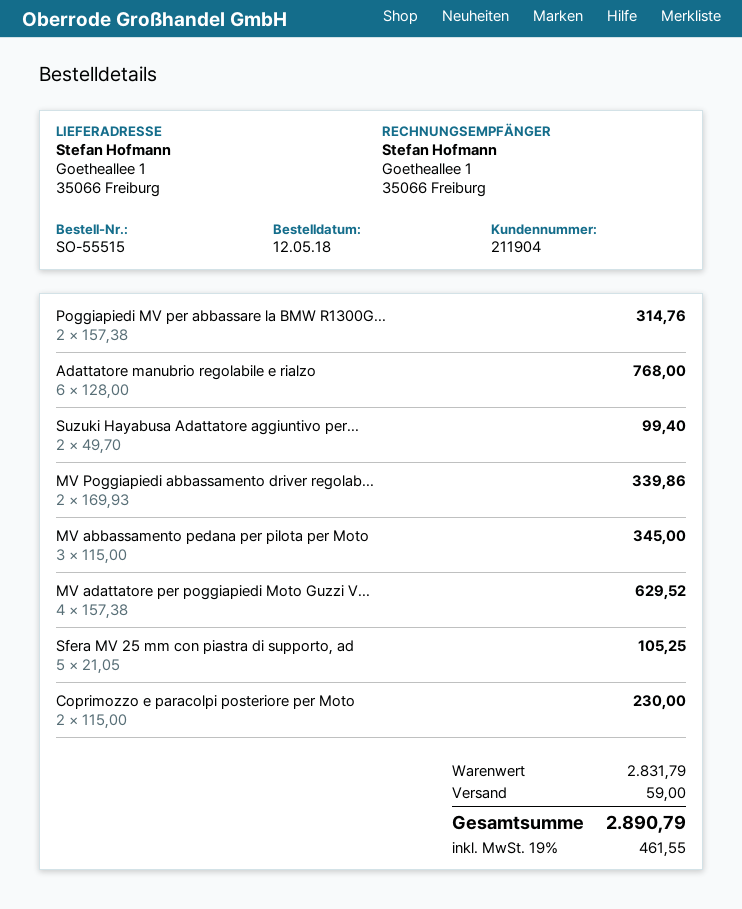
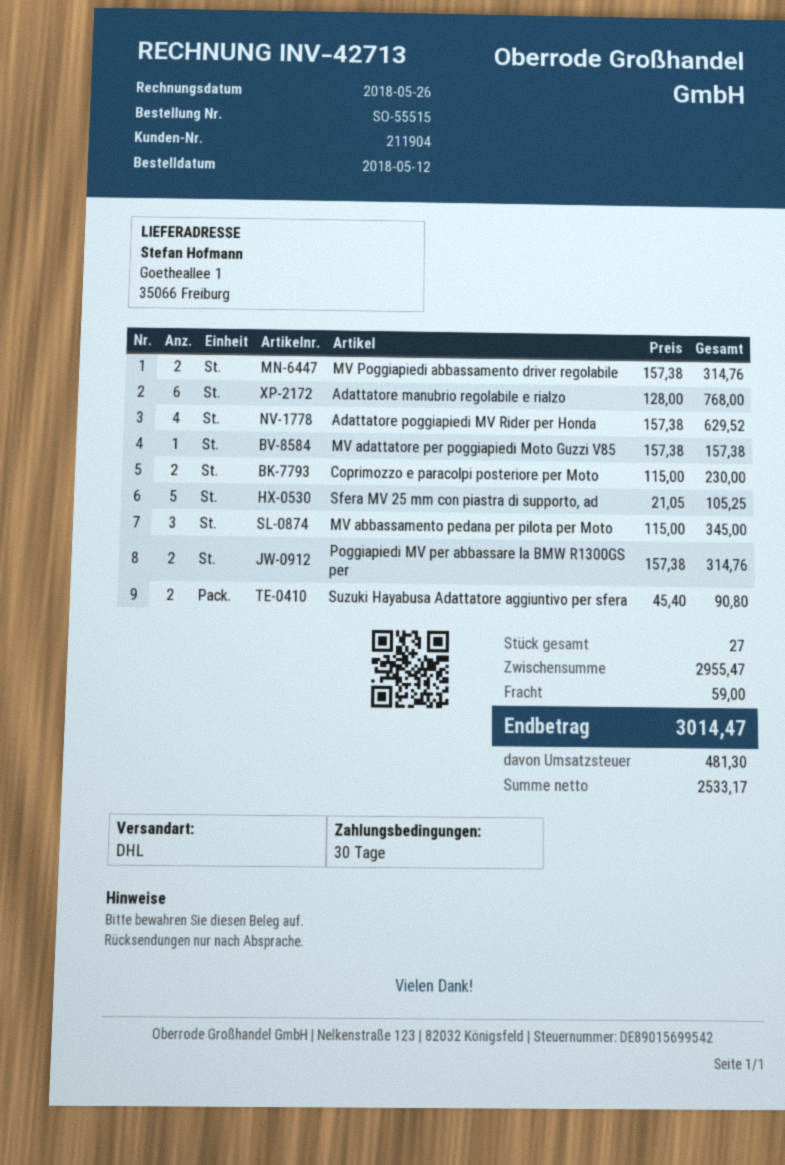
Suzuki Hayabusa Adattatore aggiuntivo per...: 2 x 49.70 = 99.40 -> 2 x 45.40 = 90.80
MV Poggiapiedi abbassamento driver regolab...: 2 x 169.93 = 339.86 -> 2 x 157.38 = 314.76
MV adattatore per poggiapiedi Moto Guzzi V...: 4 x 157.38 = 629.52 -> 1 x 157.38 = 157.38
Adattatore poggiapiedi MV Rider per Honda: none -> 4 x 157.38 = 629.52
subtotal: 2831.79 -> 2955.47
tax: 461.55 -> 481.30
total: 2890.79 -> 3014.47

